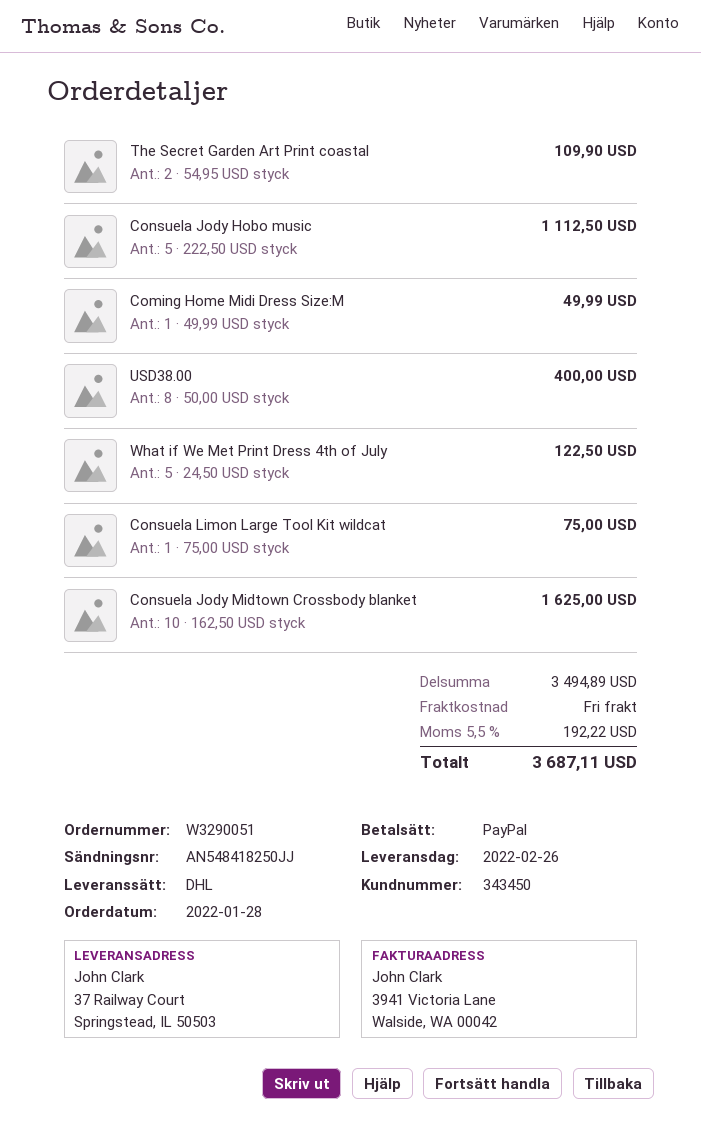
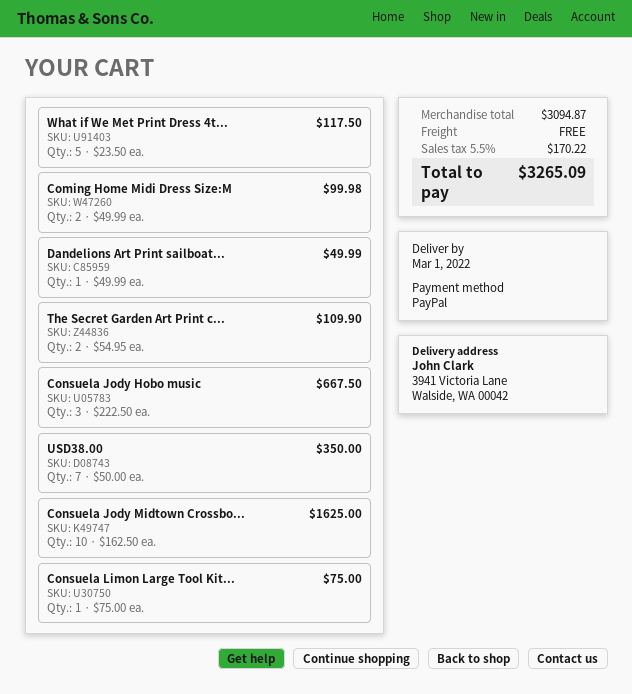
delivery date: 2022-02-26 -> 2022-03-01
ship to: 37 Railway Court, Springstead, IL 50503 -> 3941 Victoria Lane, Walside, WA 00042
Consuela Jody Hobo music: 5 x 222.50 = 1112.50 -> 3 x 222.50 = 667.50
Coming Home Midi Dress Size:M: 1 x 49.99 = 49.99 -> 2 x 49.99 = 99.98
USD38.00: 8 x 50.00 = 400.00 -> 7 x 50.00 = 350.00
What if We Met Print Dress 4th of July: 5 x 24.50 = 122.50 -> 5 x 23.50 = 117.50
Dandelions Art Print sailboat...: none -> 1 x 49.99 = 49.99
subtotal: 3494.89 -> 3094.87
tax: 5.5% = 192.22 -> 5.5% = 170.22
total: 3687.11 -> 3265.09

